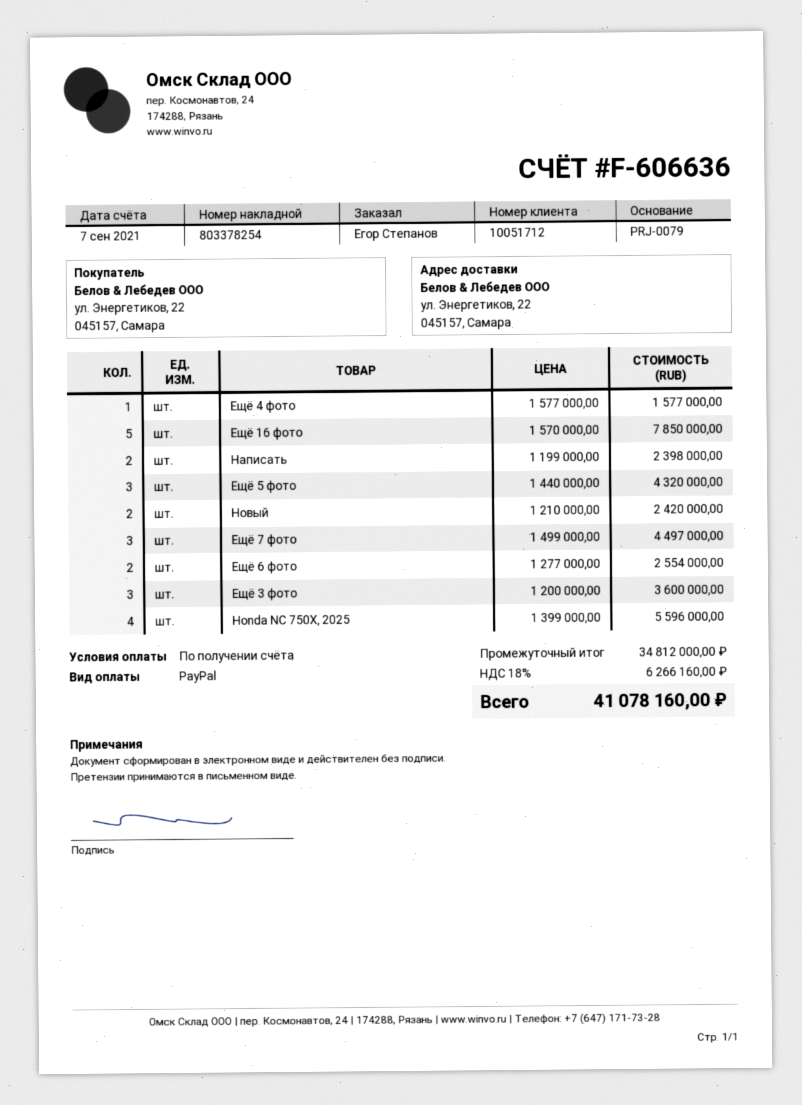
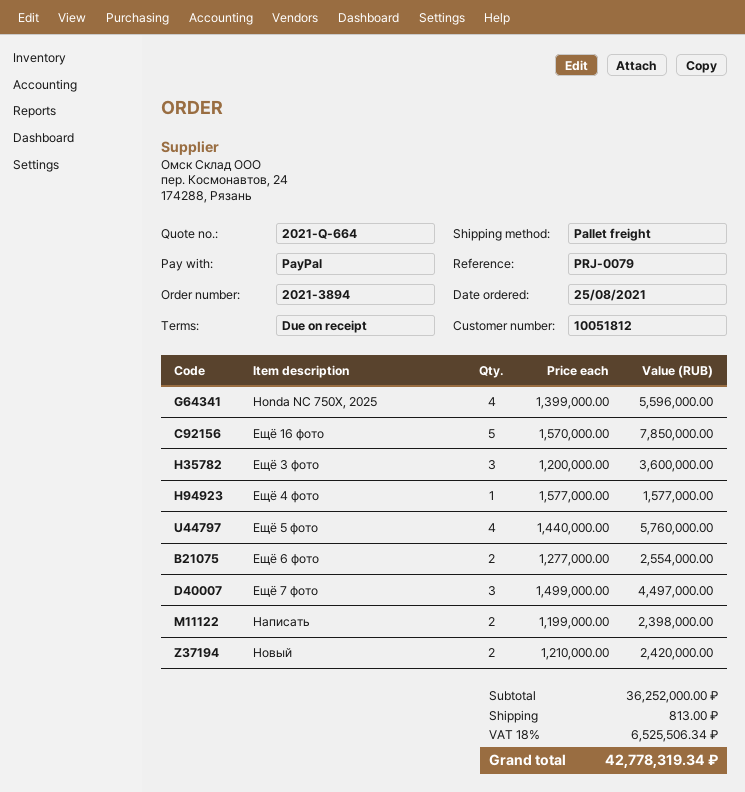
customer number: 10051712 -> 10051812
Ещё 5 фото: 3 x 1440000.00 = 4320000.00 -> 4 x 1440000.00 = 5760000.00
subtotal: 34812000.00 -> 36252000.00
shipping: none -> 813.00
tax: 18% = 6266160.00 -> 18% = 6525506.34
total: 41078160.00 -> 42778319.34

